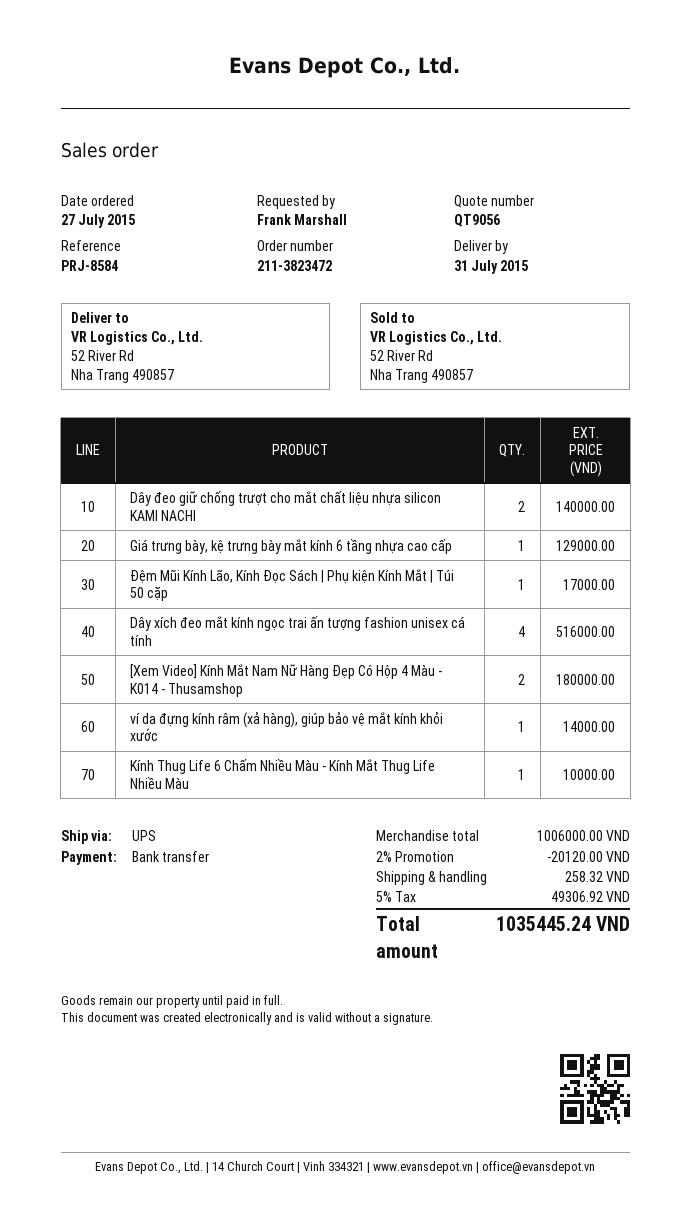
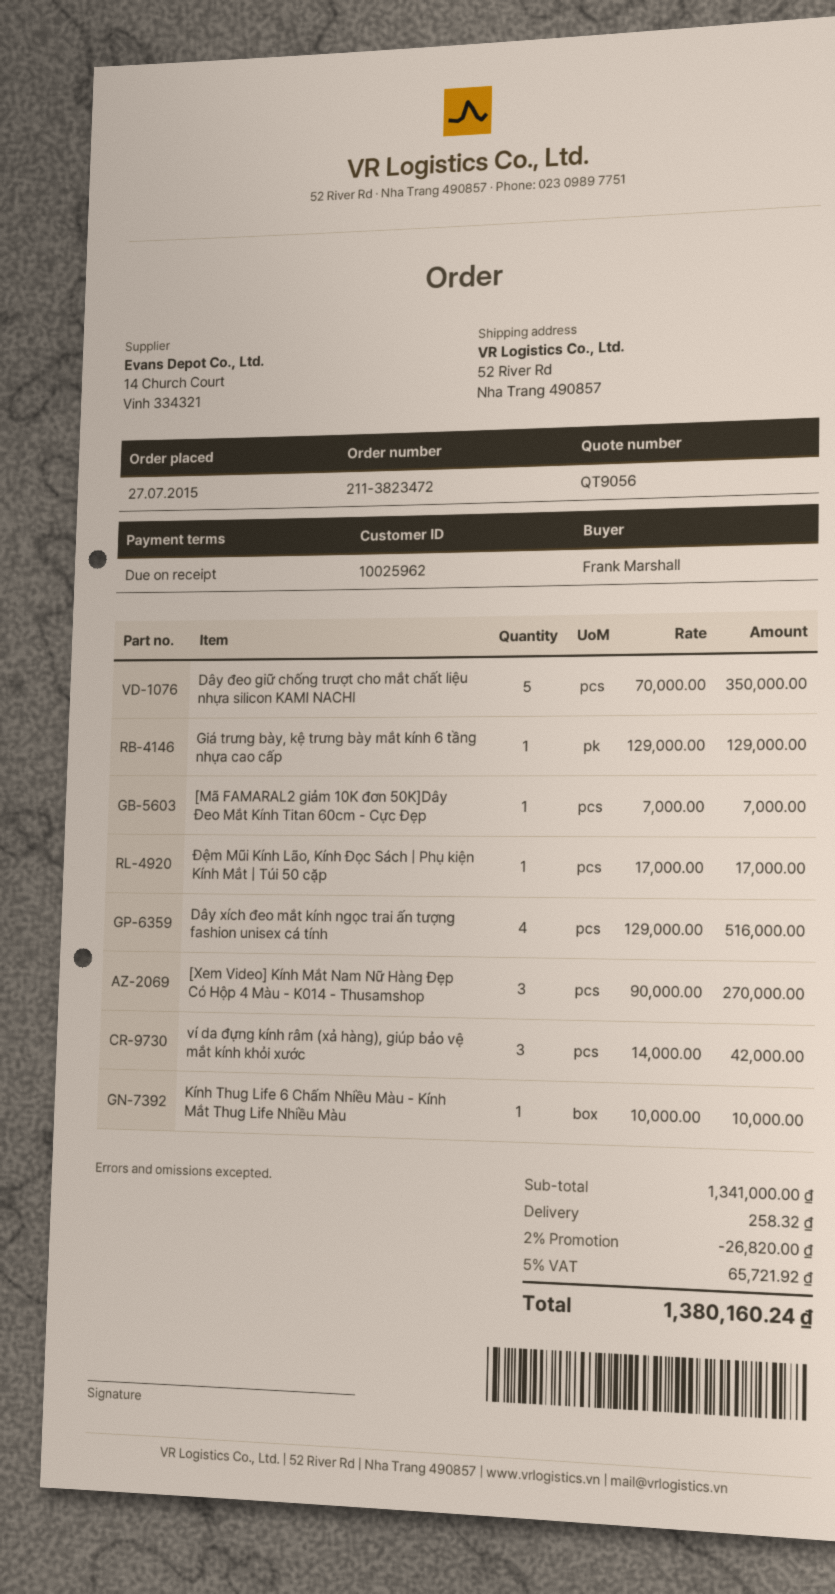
Dây đeo giữ chống trượt cho mắt chất liệu nhựa silicon KAMI NACHI: 2 for 140000.00 -> 5 for 350000.00
[Xem Video] Kính Mắt Nam Nữ Hàng Đẹp Có Hộp 4 Màu - K014 - Thusamshop: 2 for 180000.00 -> 3 for 270000.00
ví da đựng kính râm (xả hàng), giúp bảo vệ mắt kính khỏi xước: 1 for 14000.00 -> 3 for 42000.00
[Mã FAMARAL2 giảm 10K đơn 50K]Dây Đeo Mắt Kính Titan 60cm - Cực Đẹp: none -> 1 for 7000.00
subtotal: 1006000.00 -> 1341000.00
discount: 2% = 20120.00 -> 2% = 26820.00
tax: 5% = 49306.92 -> 5% = 65721.92
total: 1035445.24 -> 1380160.24

